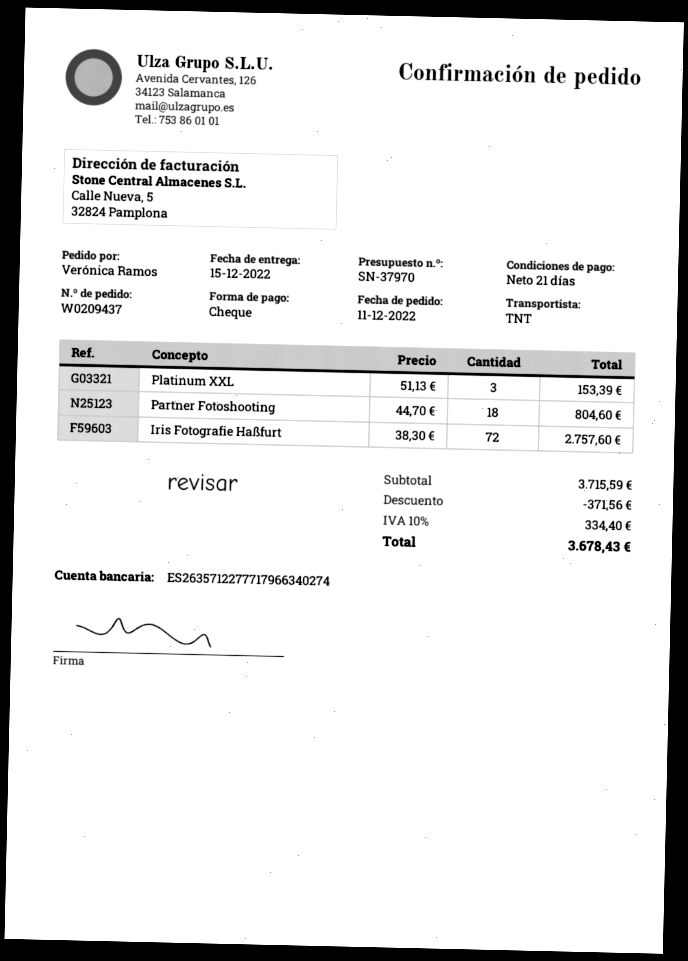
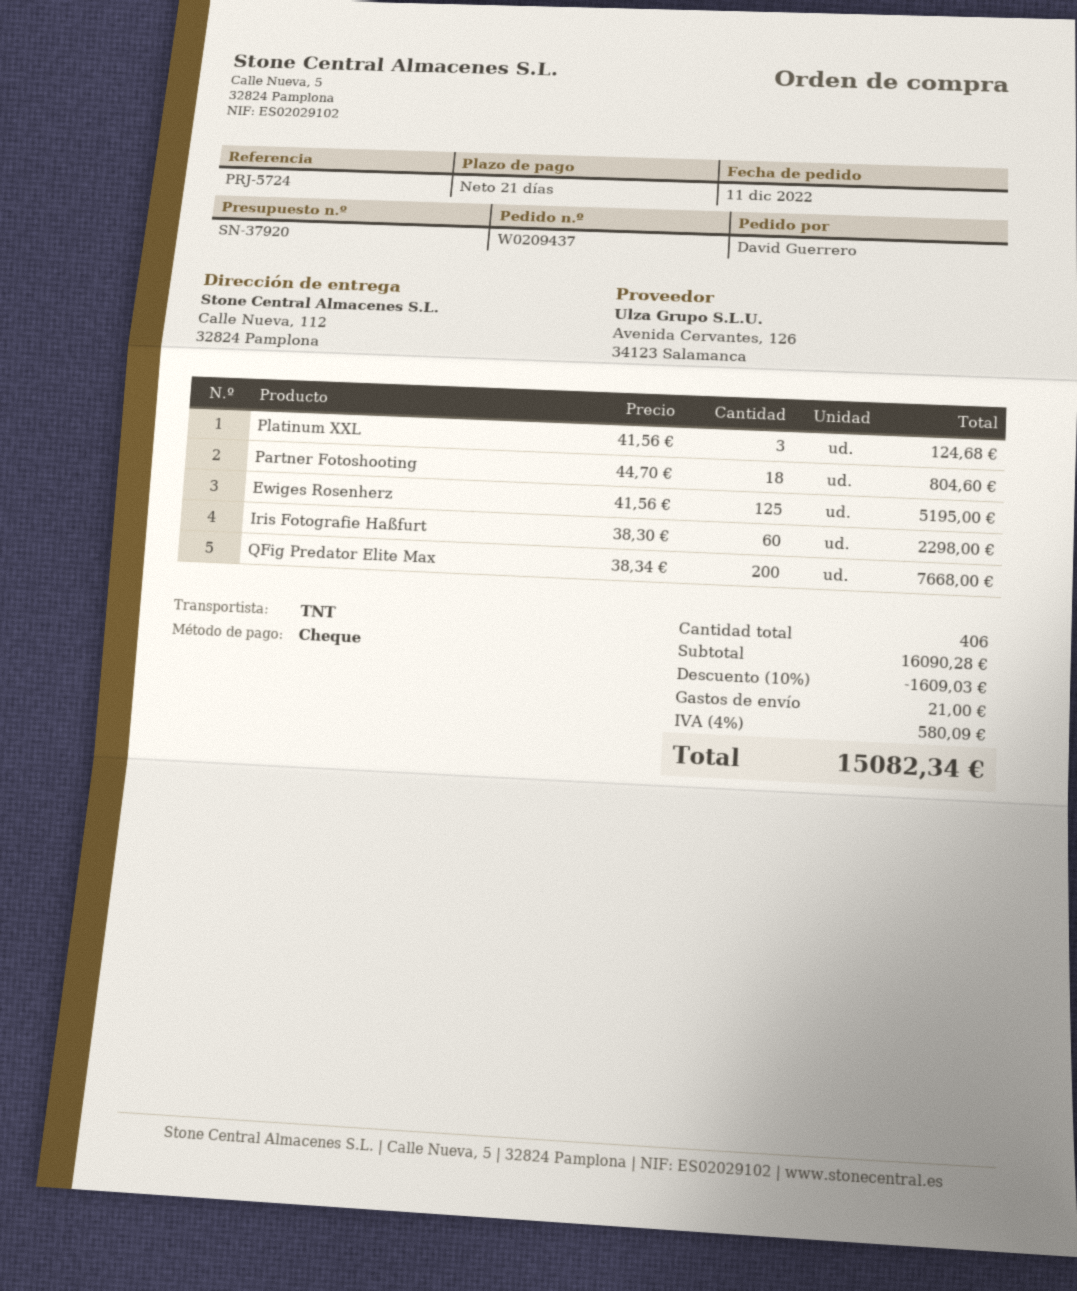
quote number: SN-37970 -> SN-37920
ordered by: Verónica Ramos -> David Guerrero
Platinum XXL: 3 x 51.13 = 153.39 -> 3 x 41.56 = 124.68
Iris Fotografie Haßfurt: 72 x 38.30 = 2757.60 -> 60 x 38.30 = 2298.00
Ewiges Rosenherz: none -> 125 x 41.56 = 5195.00
QFig Predator Elite Max: none -> 200 x 38.34 = 7668.00
subtotal: 3715.59 -> 16090.28
discount: 371.56 -> 1609.03
shipping: none -> 21.00
tax: 10% = 334.40 -> 4% = 580.09
total: 3678.43 -> 15082.34

